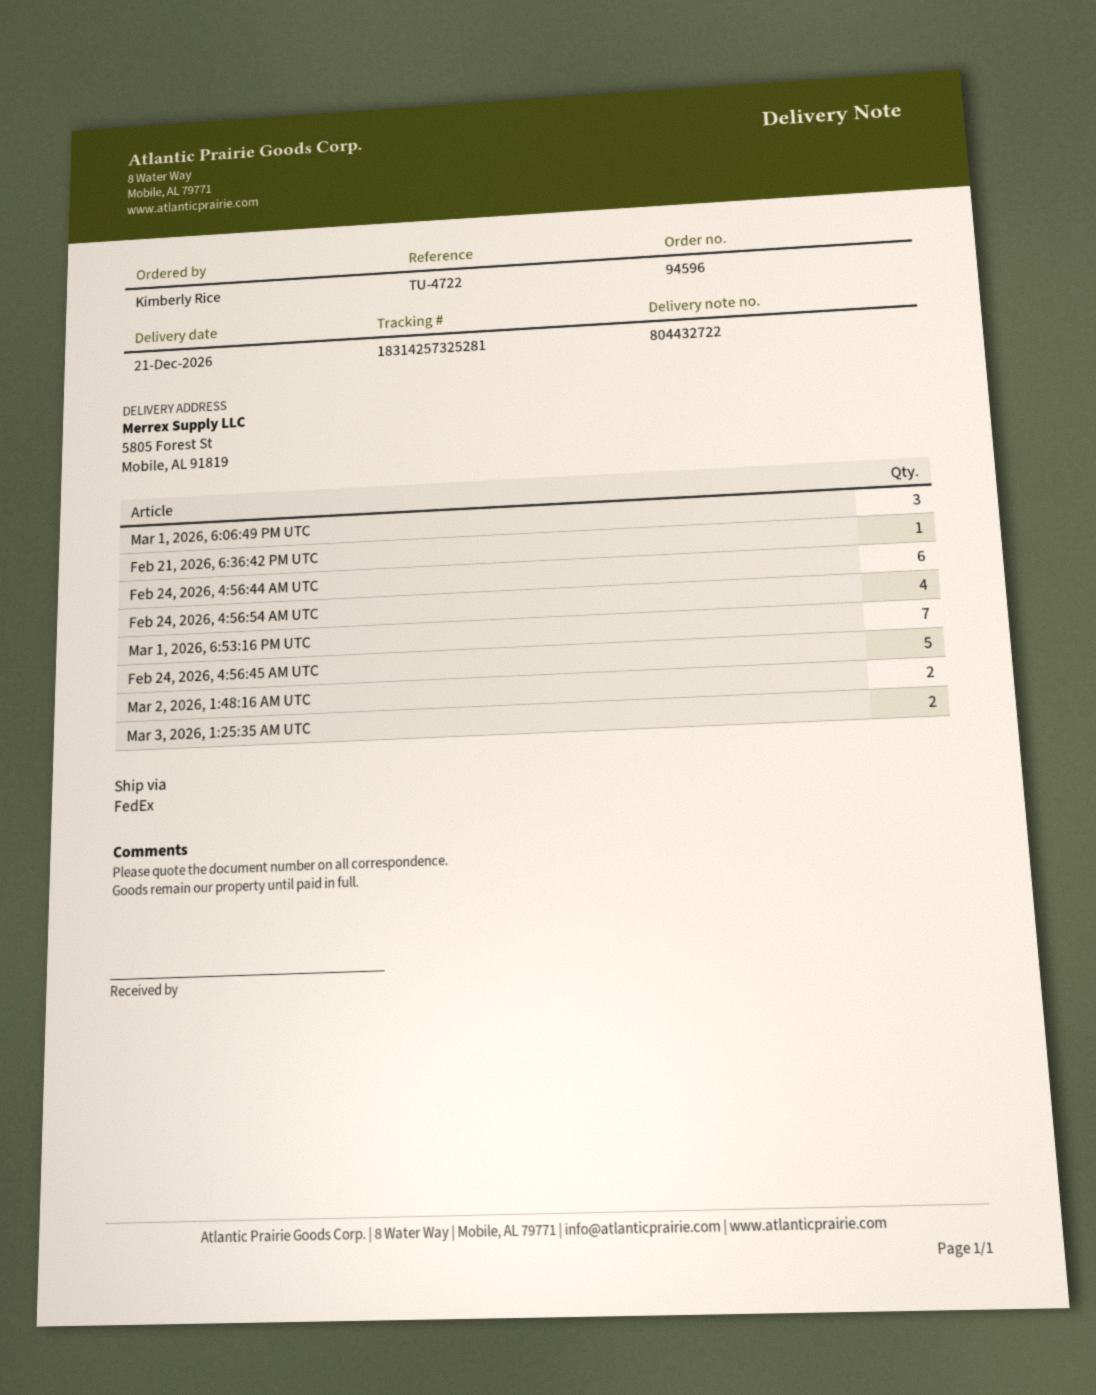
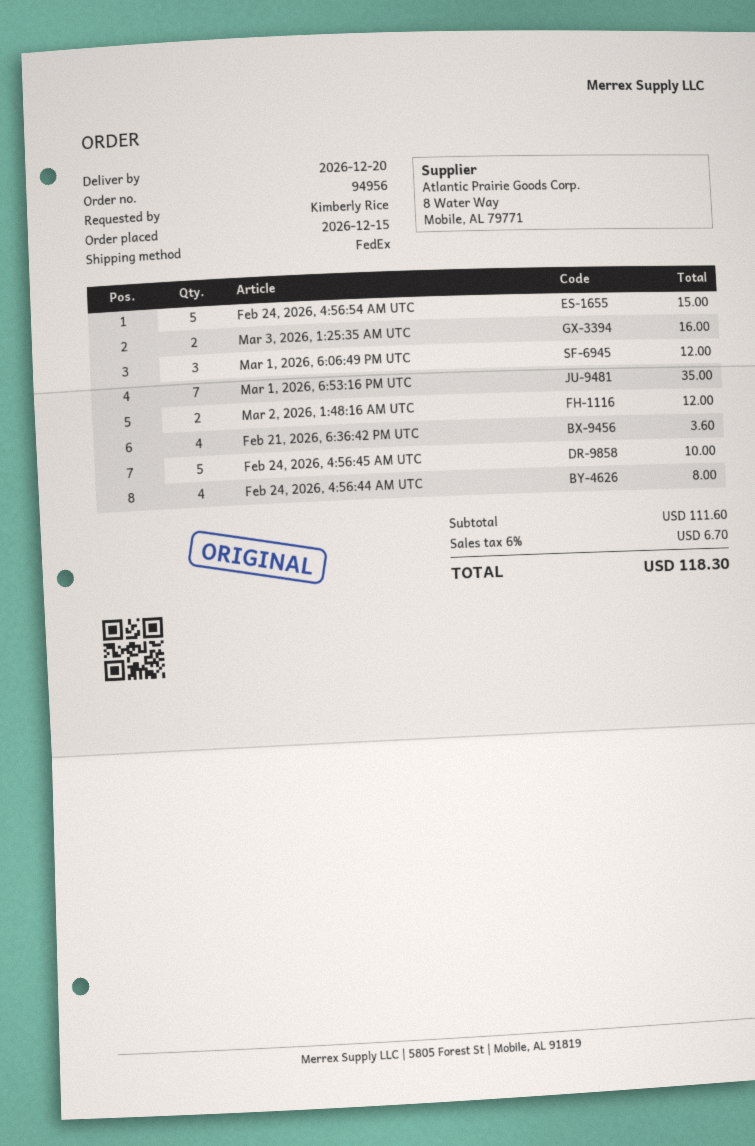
order number: 94596 -> 94956
delivery date: 2026-12-21 -> 2026-12-20
Feb 21, 2026, 6:36:42 PM UTC: 1 -> 4
Feb 24, 2026, 4:56:44 AM UTC: 6 -> 4
Feb 24, 2026, 4:56:54 AM UTC: 4 -> 5

